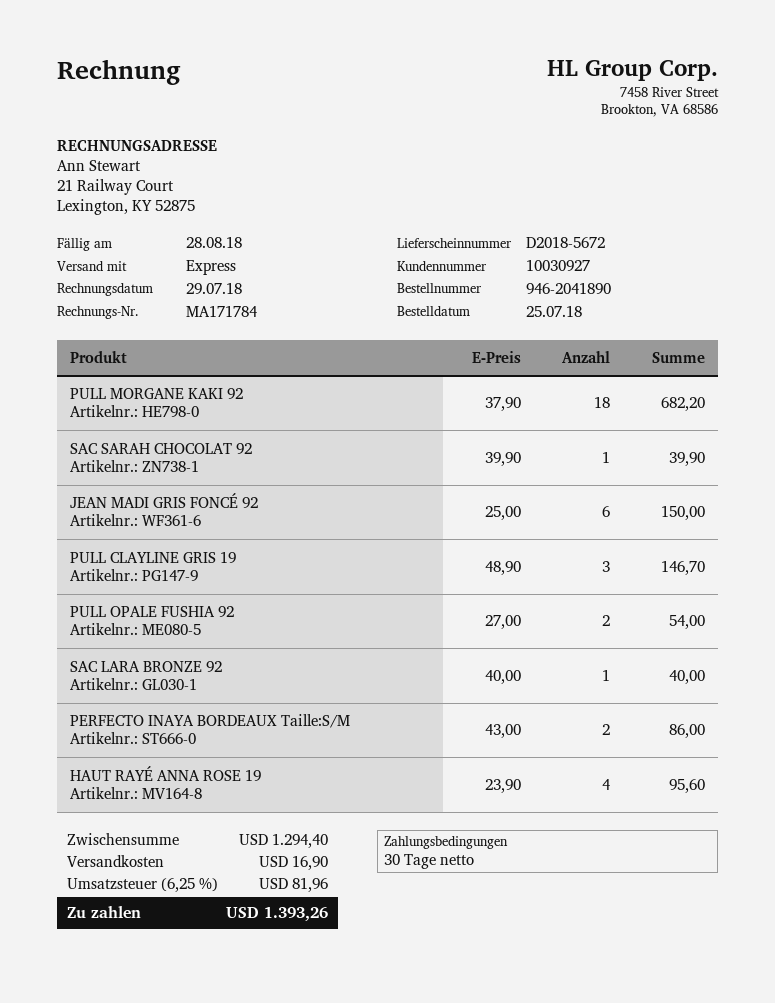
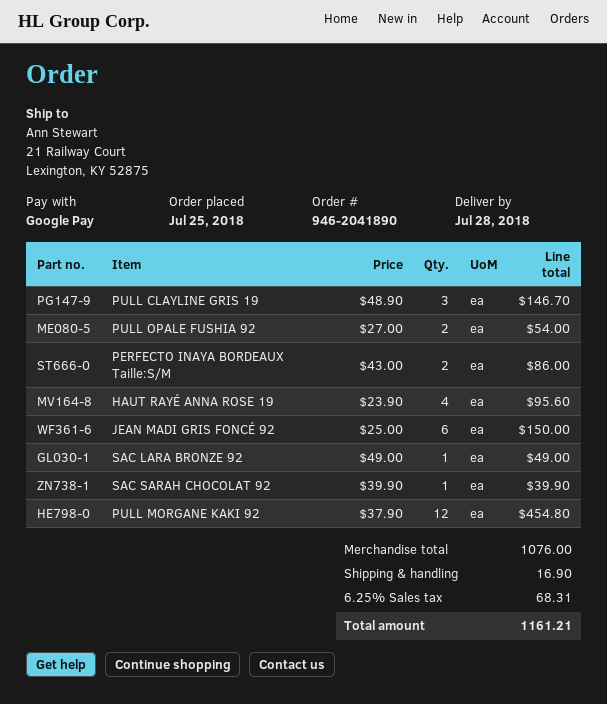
PULL MORGANE KAKI 92: 18 x 37.90 = 682.20 -> 12 x 37.90 = 454.80
SAC LARA BRONZE 92: 1 x 40.00 = 40.00 -> 1 x 49.00 = 49.00
subtotal: 1294.40 -> 1076.00
tax: 6.25% = 81.96 -> 6.25% = 68.31
total: 1393.26 -> 1161.21

